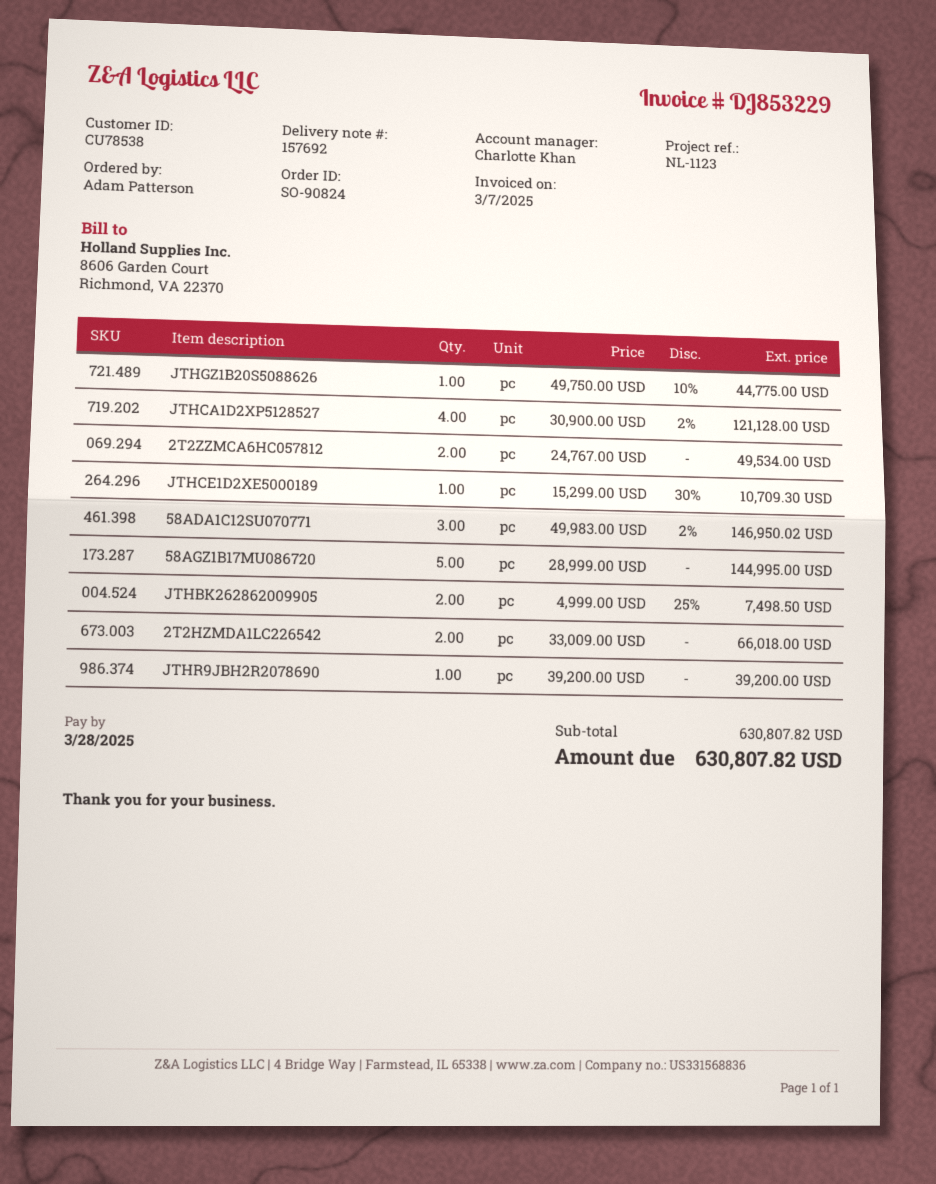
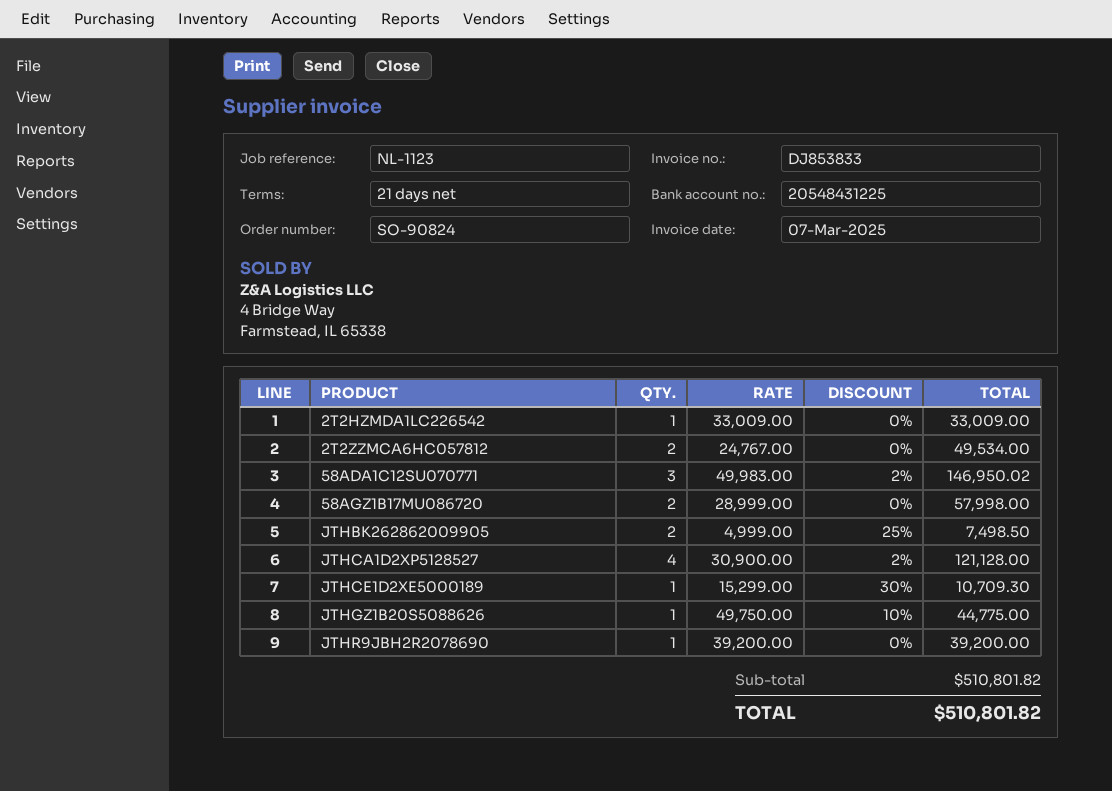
invoice number: DJ853229 -> DJ853833
58AGZ1B17MU086720: 5 x 28999.00 = 144995.00 -> 2 x 28999.00 = 57998.00
2T2HZMDA1LC226542: 2 x 33009.00 = 66018.00 -> 1 x 33009.00 = 33009.00
subtotal: 630807.82 -> 510801.82
total: 630807.82 -> 510801.82

